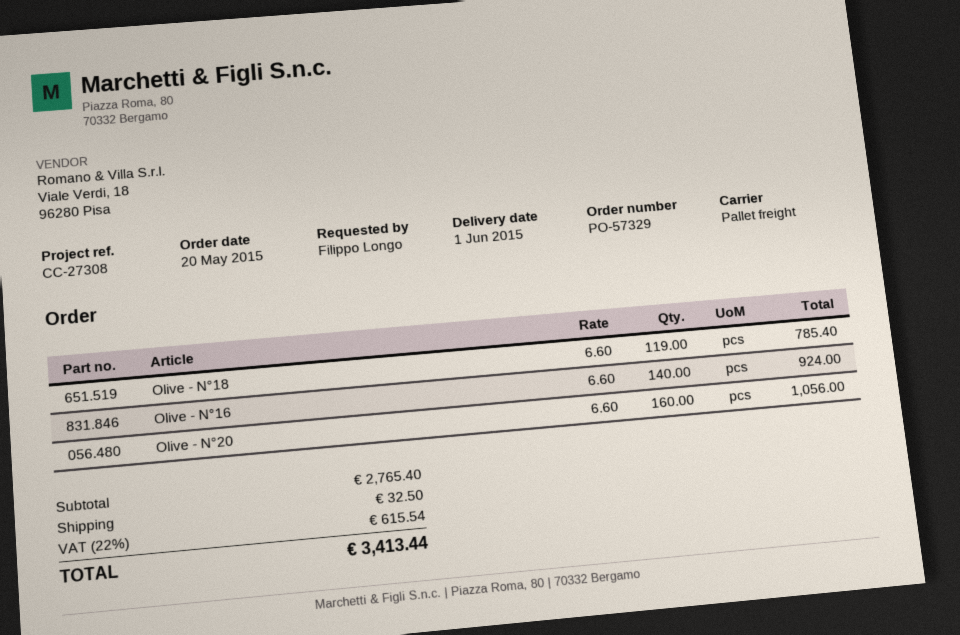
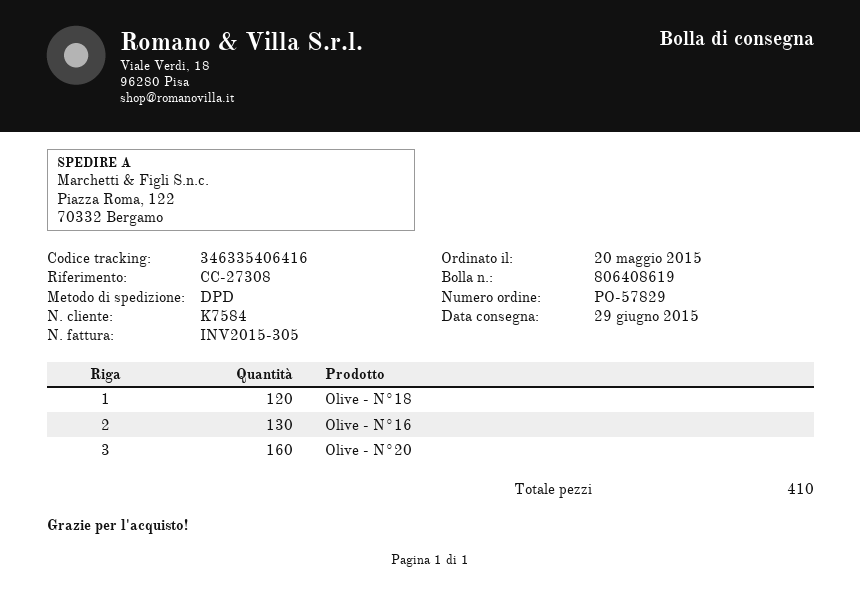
order number: PO-57329 -> PO-57829
delivery date: 2015-06-01 -> 2015-06-29
shipping method: pallet freight -> DPD
Olive - N°18: 119 -> 120
Olive - N°16: 140 -> 130

